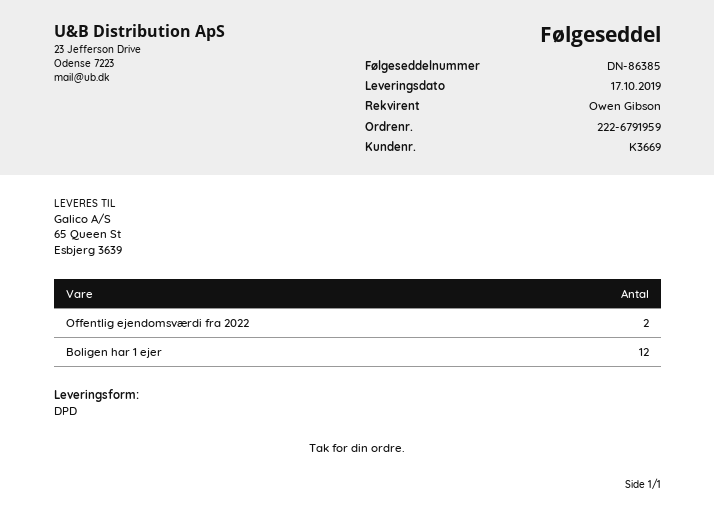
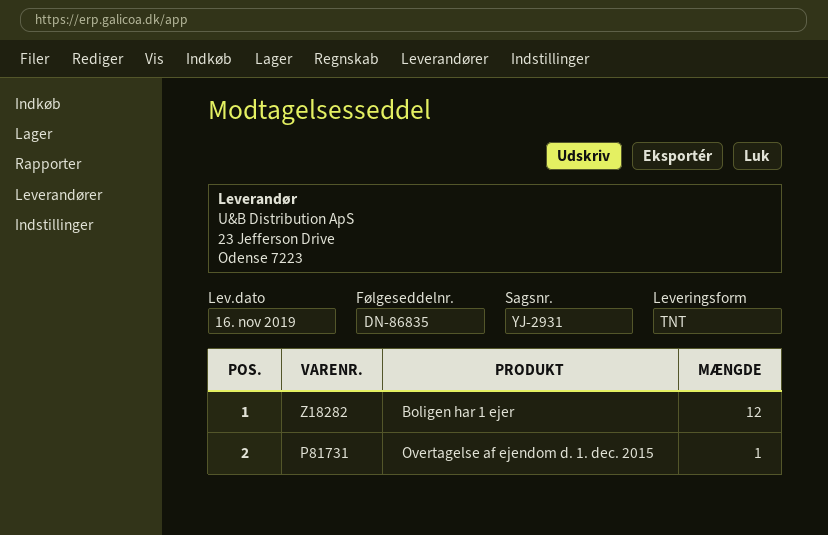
delivery note number: DN-86385 -> DN-86835
delivery date: 2019-10-17 -> 2019-11-16
shipping method: DPD -> TNT
Offentlig ejendomsværdi fra 2022: 2 -> none
Overtagelse af ejendom d. 1. dec. 2015: none -> 1

